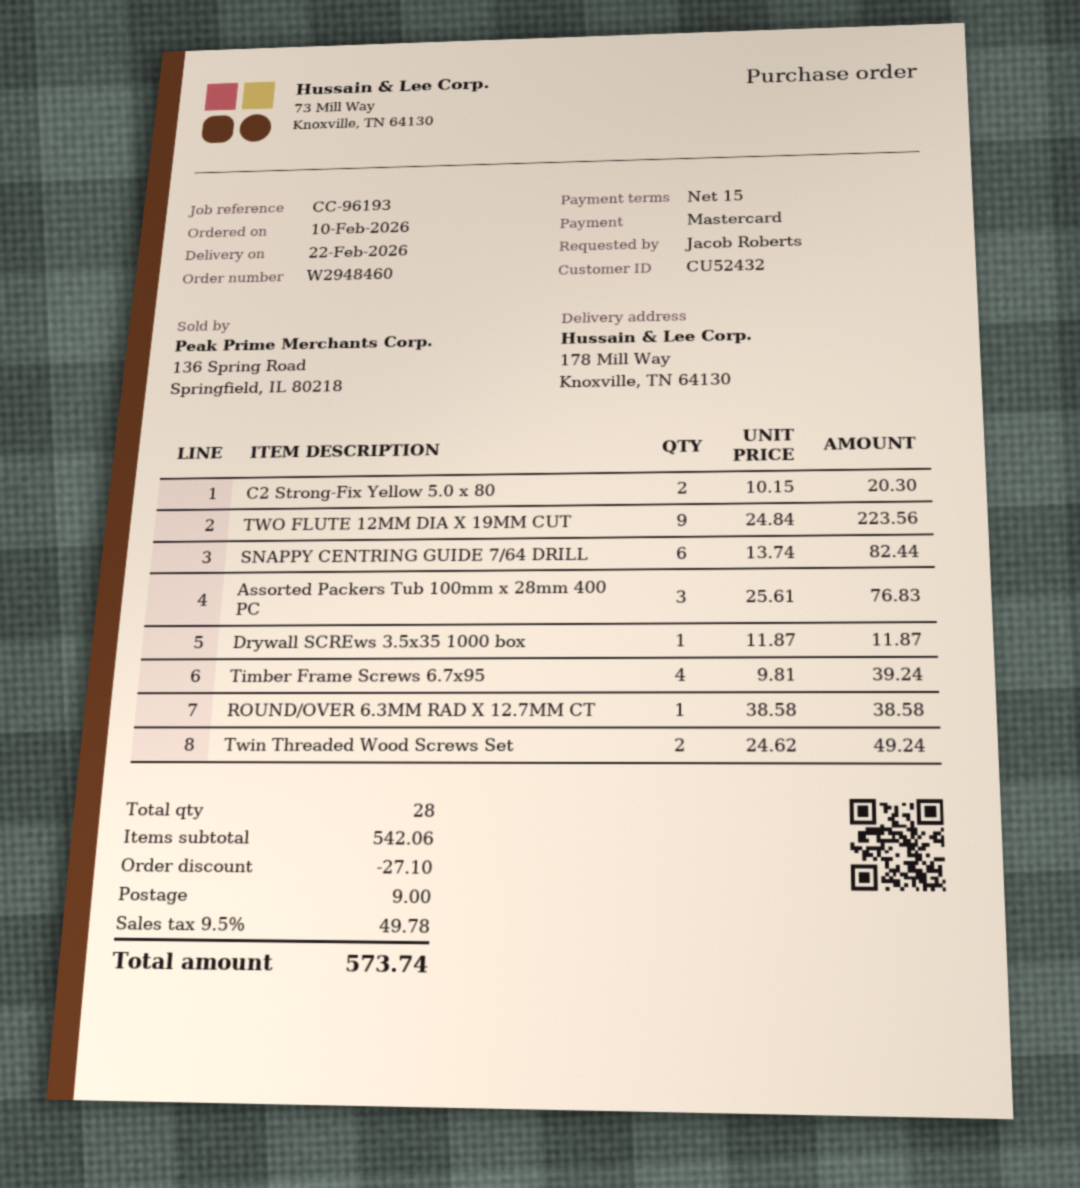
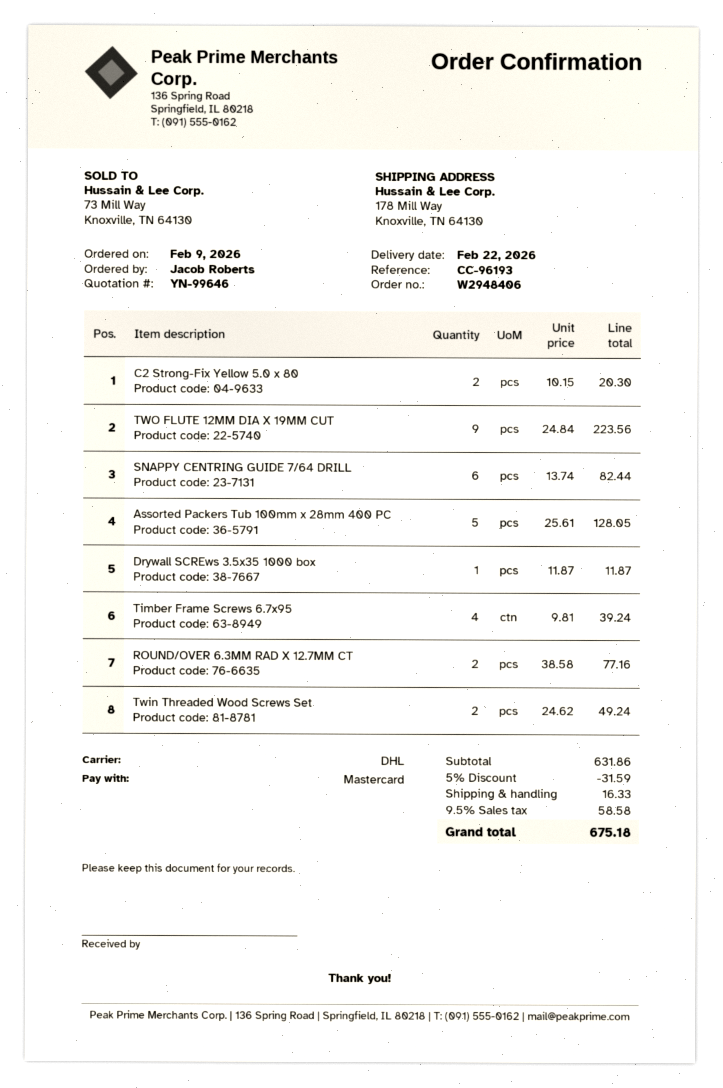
order number: W2948460 -> W2948406
order date: 2026-02-10 -> 2026-02-09
Assorted Packers Tub 100mm x 28mm 400 PC: 3 x 25.61 = 76.83 -> 5 x 25.61 = 128.05
ROUND/OVER 6.3MM RAD X 12.7MM CT: 1 x 38.58 = 38.58 -> 2 x 38.58 = 77.16
subtotal: 542.06 -> 631.86
discount: 27.10 -> 31.59
shipping: 9.00 -> 16.33
tax: 9.5% = 49.78 -> 9.5% = 58.58
total: 573.74 -> 675.18

